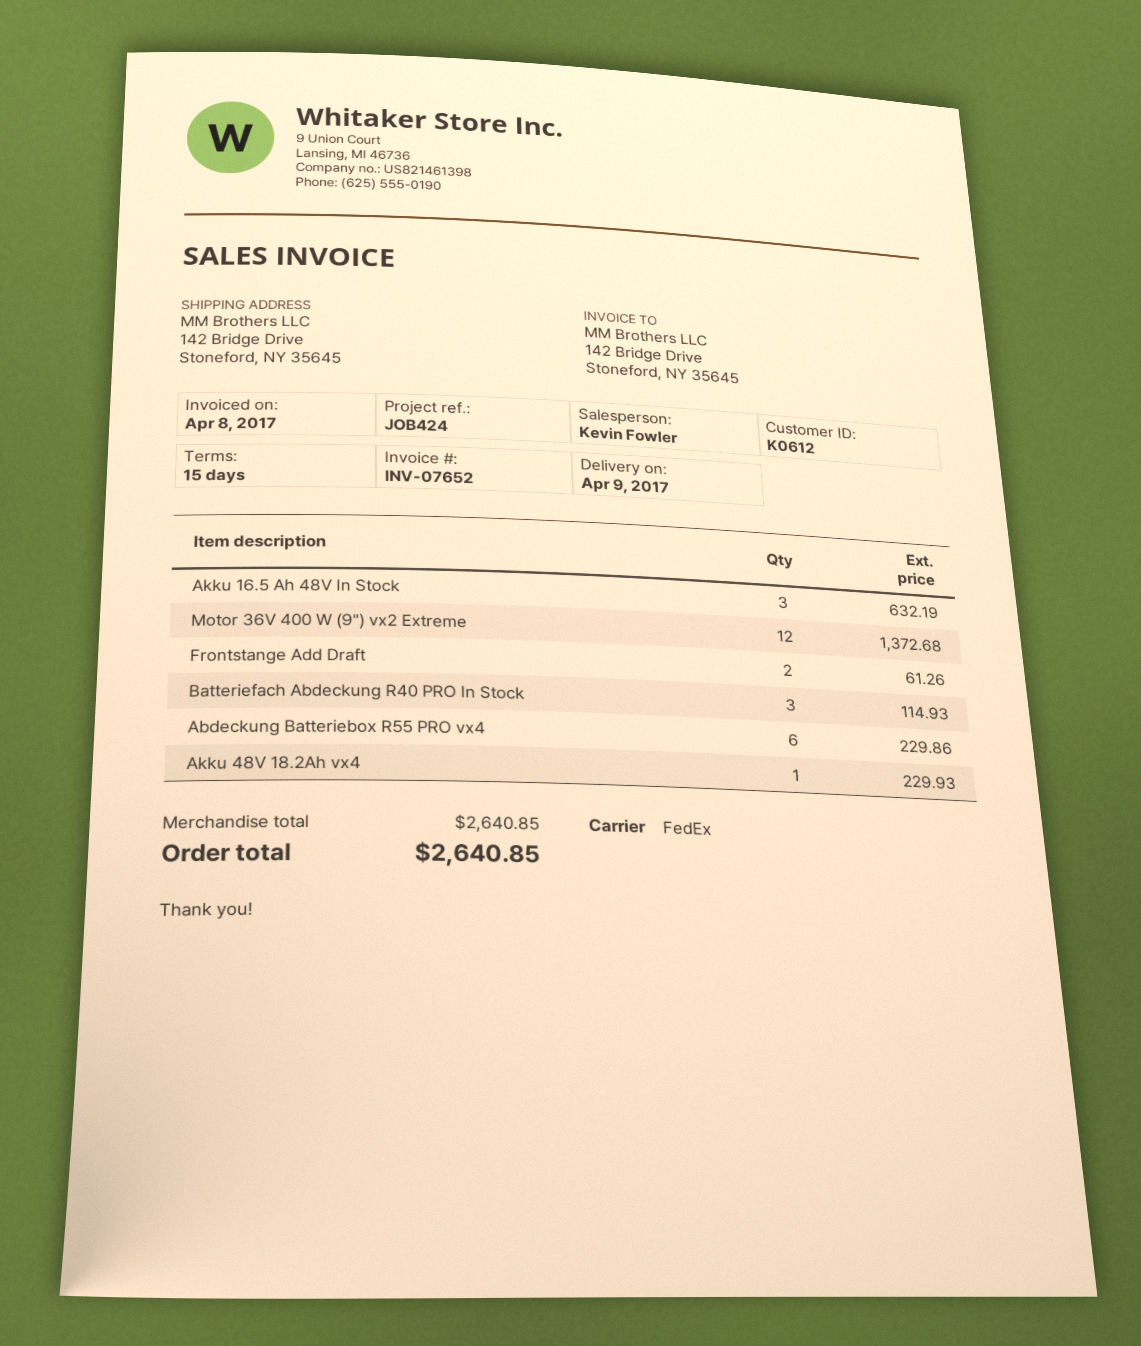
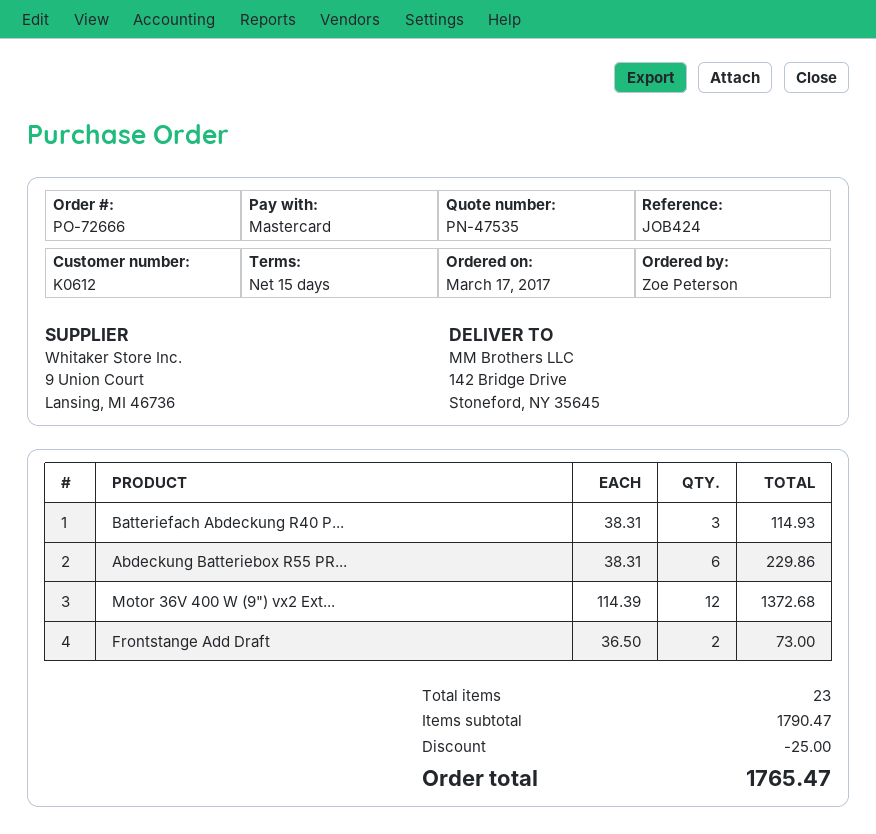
Akku 16.5 Ah 48V In Stock: 3 for 632.19 -> none
Frontstange Add Draft: 2 for 61.26 -> 2 for 73.00
Akku 48V 18.2Ah vx4: 1 for 229.93 -> none
subtotal: 2640.85 -> 1790.47
discount: none -> 25.00
total: 2640.85 -> 1765.47

